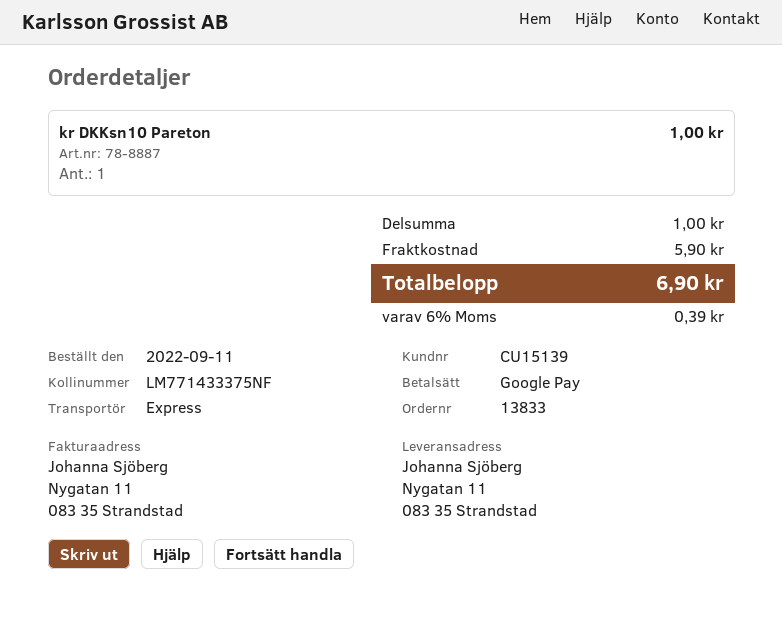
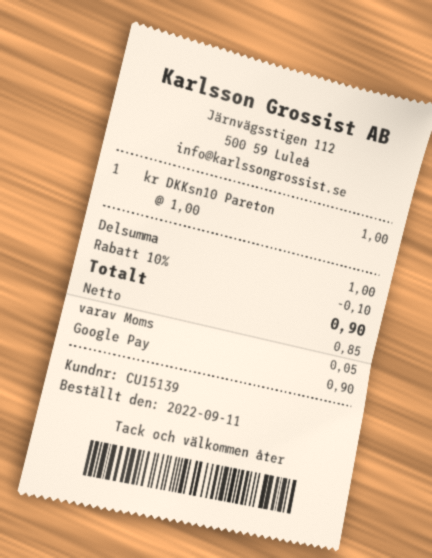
discount: none -> 10% = 0.10
shipping: 5.90 -> none
tax: 0.39 -> 0.05
total: 6.90 -> 0.90

